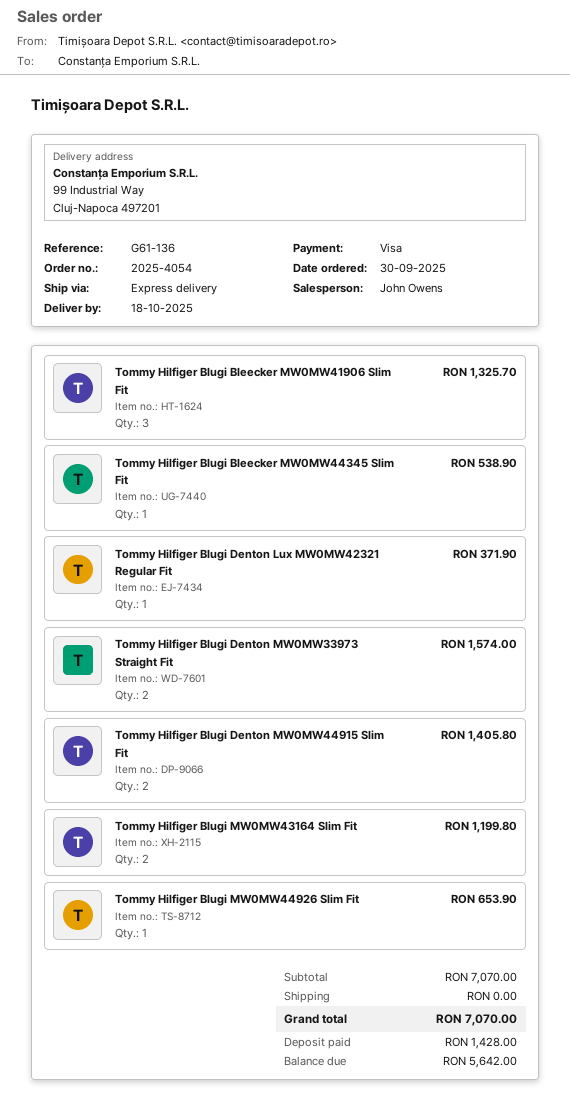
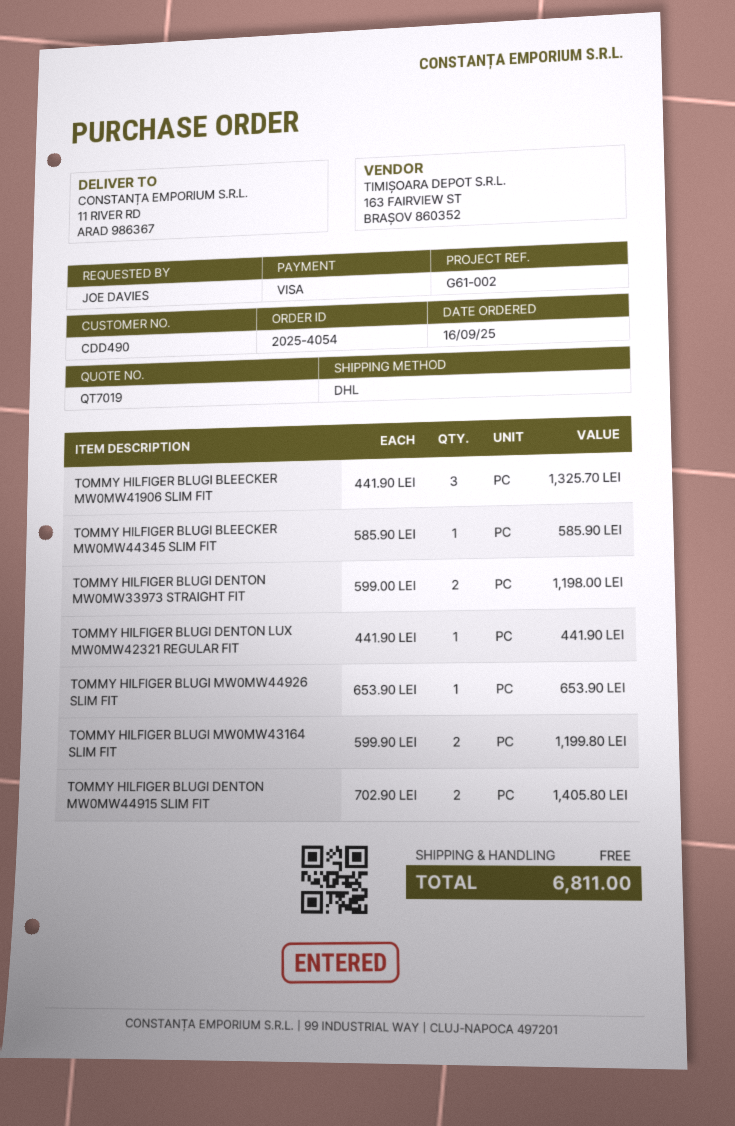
order date: 2025-09-30 -> 2025-09-16
reference: G61-136 -> G61-002
shipping method: express -> DHL
ship to: 99 Industrial Way, Cluj-Napoca 497201 -> 11 RIVER RD, ARAD 986367
Tommy Hilfiger Blugi Bleecker MW0MW44345 Slim Fit: 1 for 538.90 -> 1 for 585.90
Tommy Hilfiger Blugi Denton Lux MW0MW42321 Regular Fit: 1 for 371.90 -> 1 for 441.90
Tommy Hilfiger Blugi Denton MW0MW33973 Straight Fit: 2 for 1574.00 -> 2 for 1198.00
total: 7070.00 -> 6811.00

